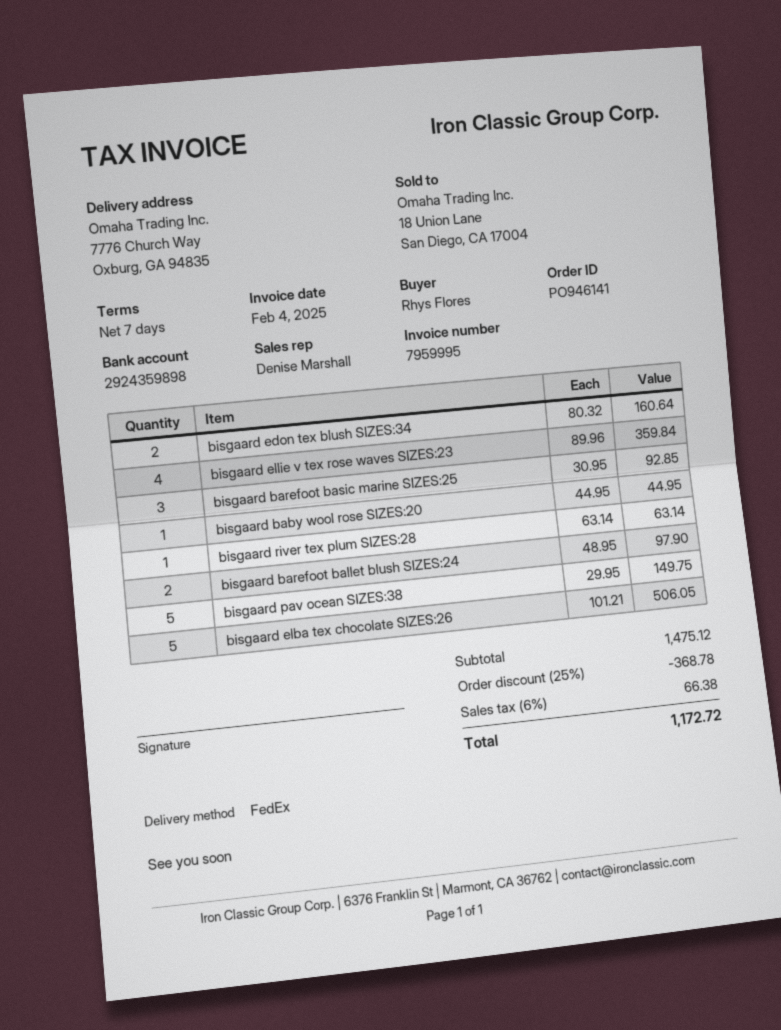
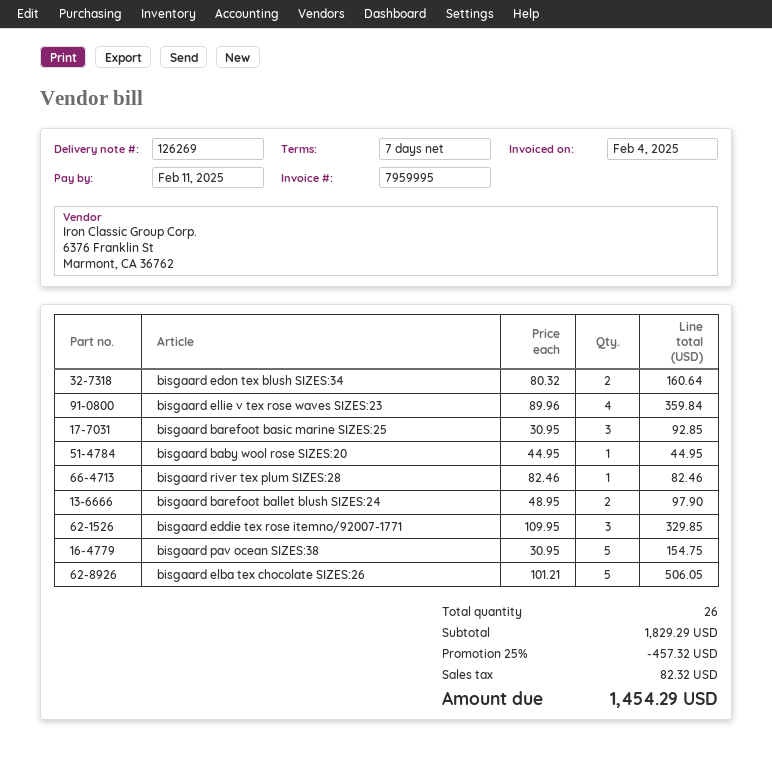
bisgaard river tex plum SIZES:28: 1 x 63.14 = 63.14 -> 1 x 82.46 = 82.46
bisgaard pav ocean SIZES:38: 5 x 29.95 = 149.75 -> 5 x 30.95 = 154.75
bisgaard eddie tex rose itemno/92007-1771: none -> 3 x 109.95 = 329.85
subtotal: 1475.12 -> 1829.29
discount: 25% = 368.78 -> 25% = 457.32
tax: 66.38 -> 82.32
total: 1172.72 -> 1454.29

